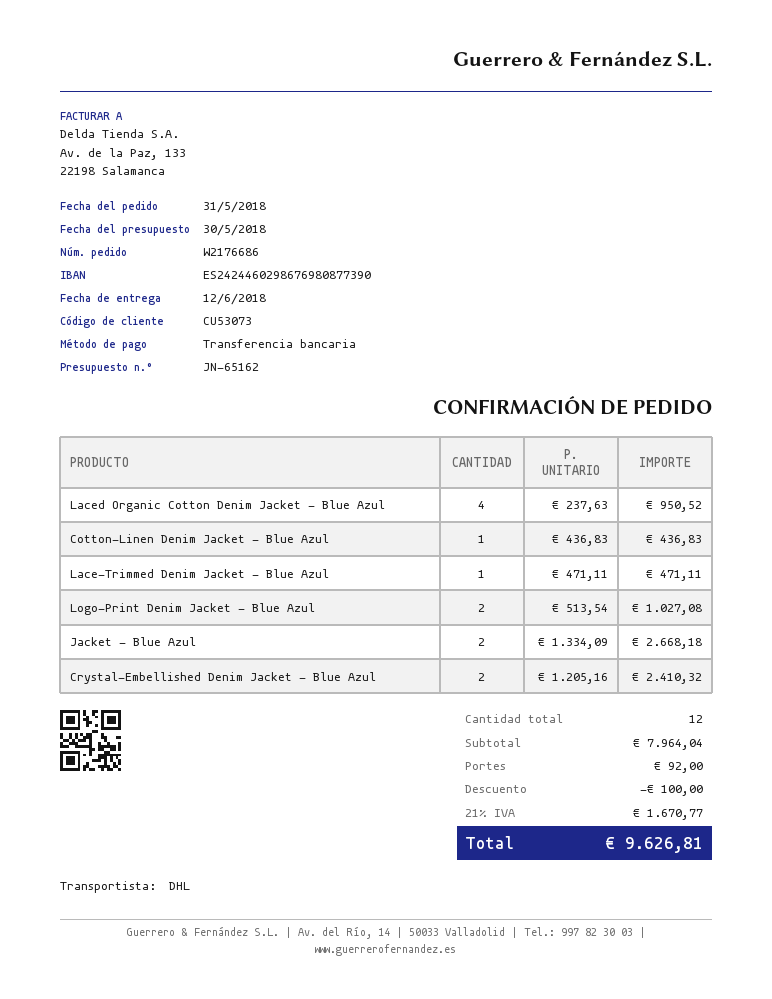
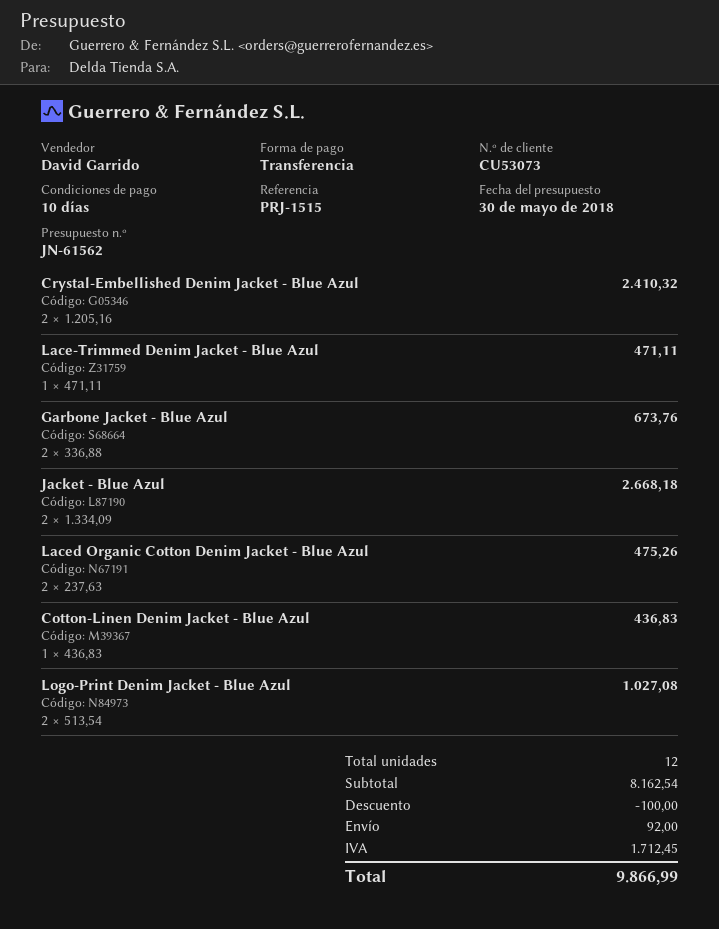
quote number: JN-65162 -> JN-61562
Laced Organic Cotton Denim Jacket - Blue Azul: 4 x 237.63 = 950.52 -> 2 x 237.63 = 475.26
Garbone Jacket - Blue Azul: none -> 2 x 336.88 = 673.76
subtotal: 7964.04 -> 8162.54
tax: 1670.77 -> 1712.45
total: 9626.81 -> 9866.99

